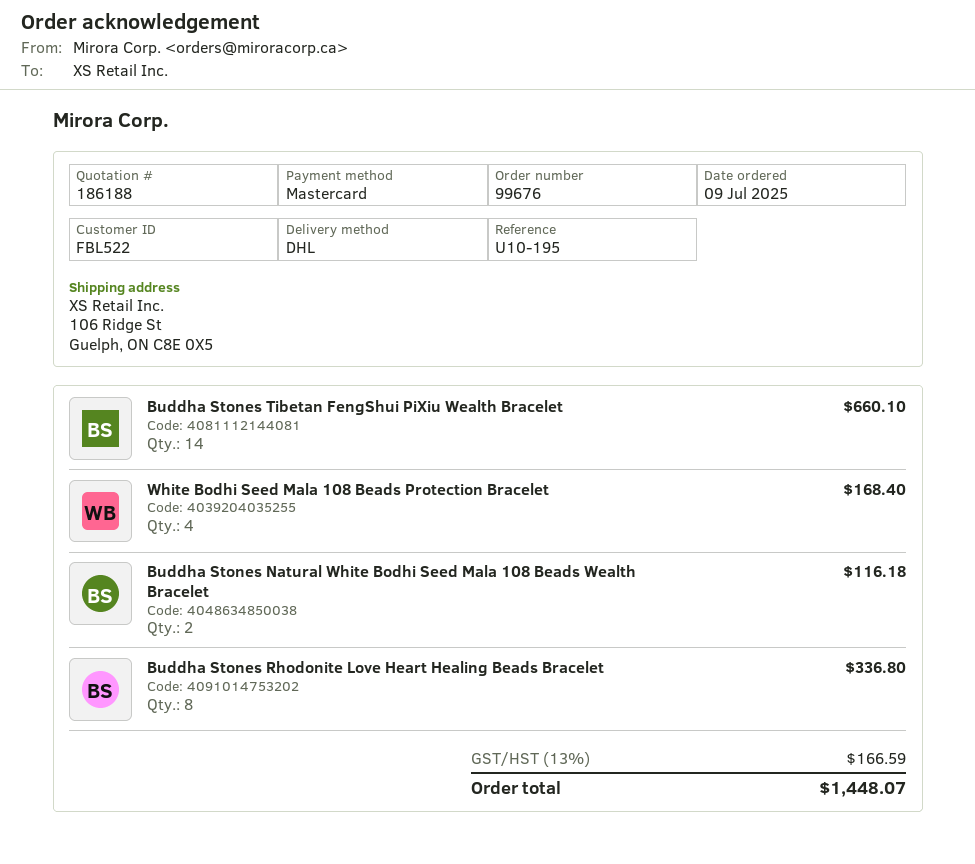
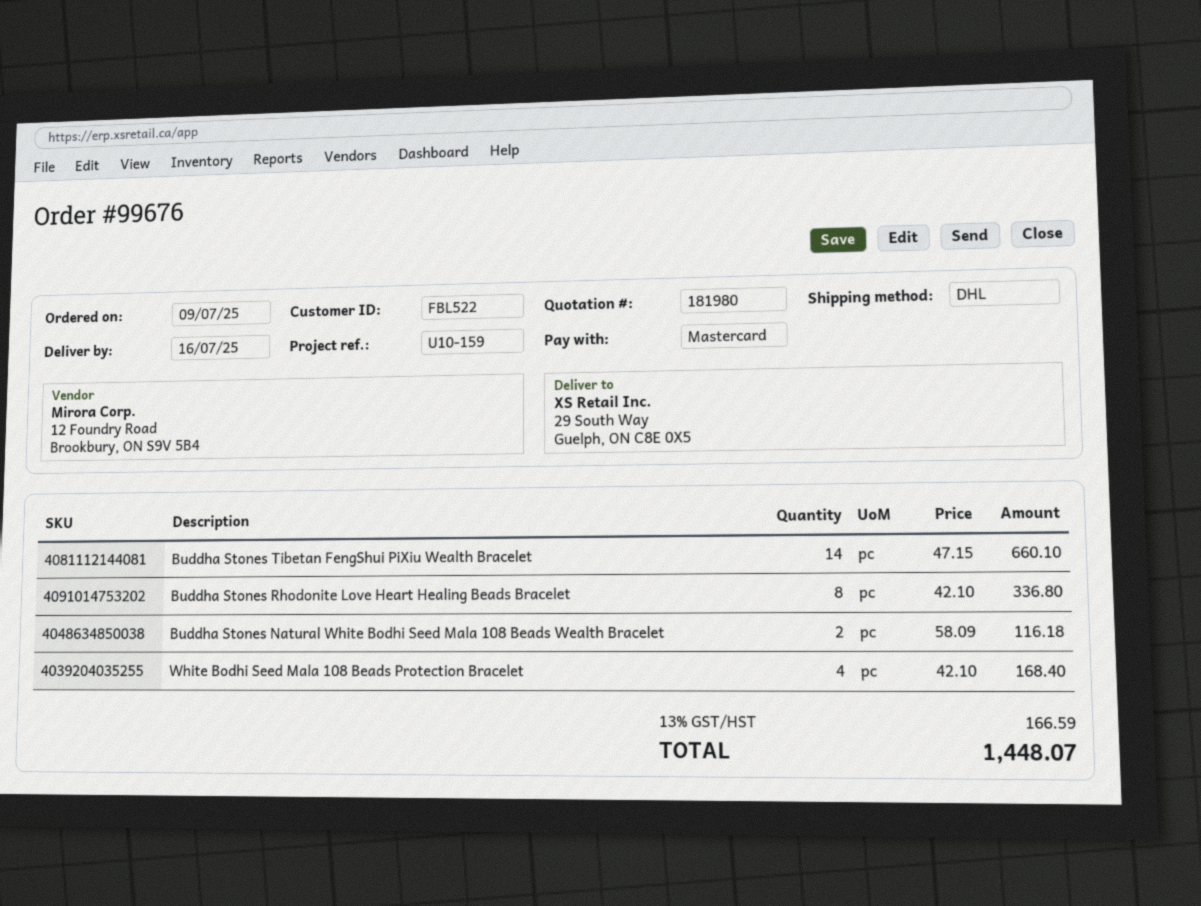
quote number: 186188 -> 181980
reference: U10-195 -> U10-159
ship to: 106 Ridge St, Guelph, ON C8E 0X5 -> 29 South Way, Guelph, ON C8E 0X5

